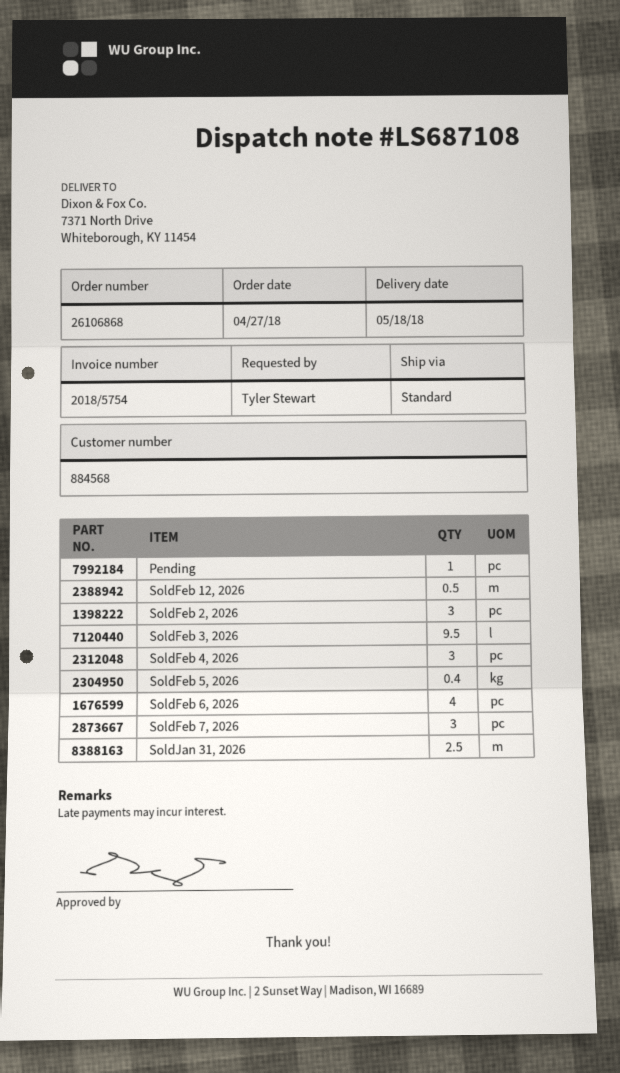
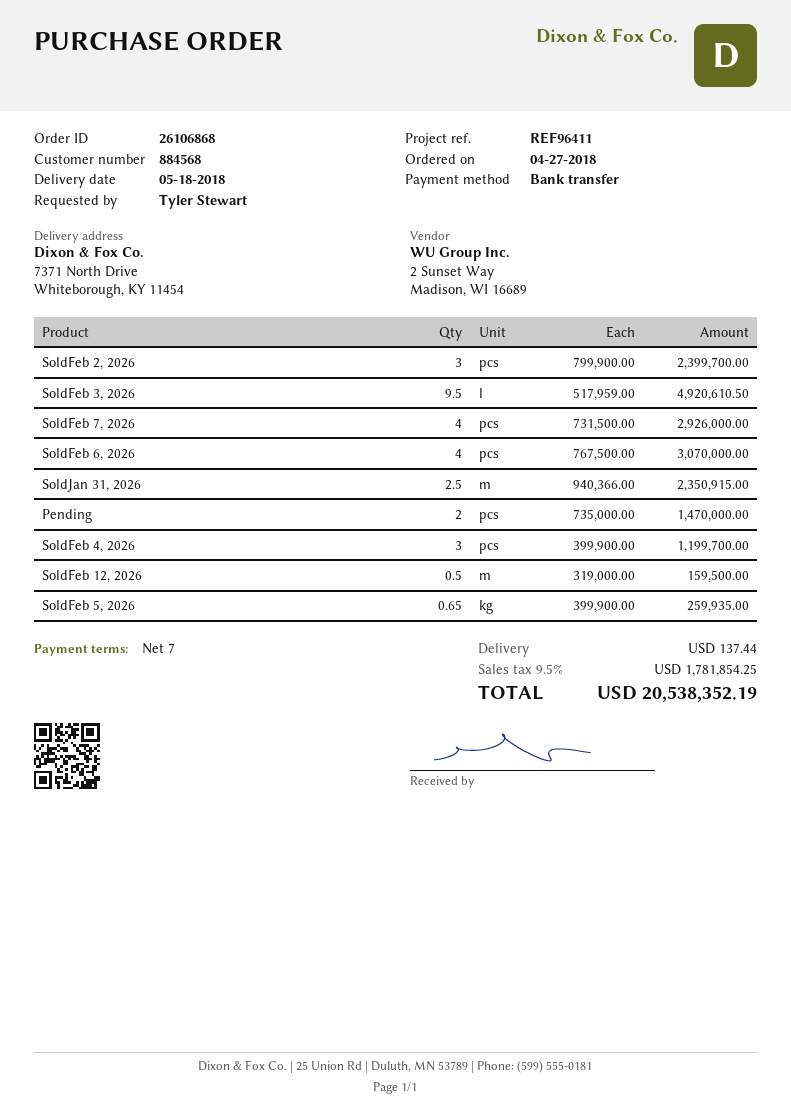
Pending: 1 -> 2
SoldFeb 5, 2026: 0.4 -> 0.65
SoldFeb 7, 2026: 3 -> 4

